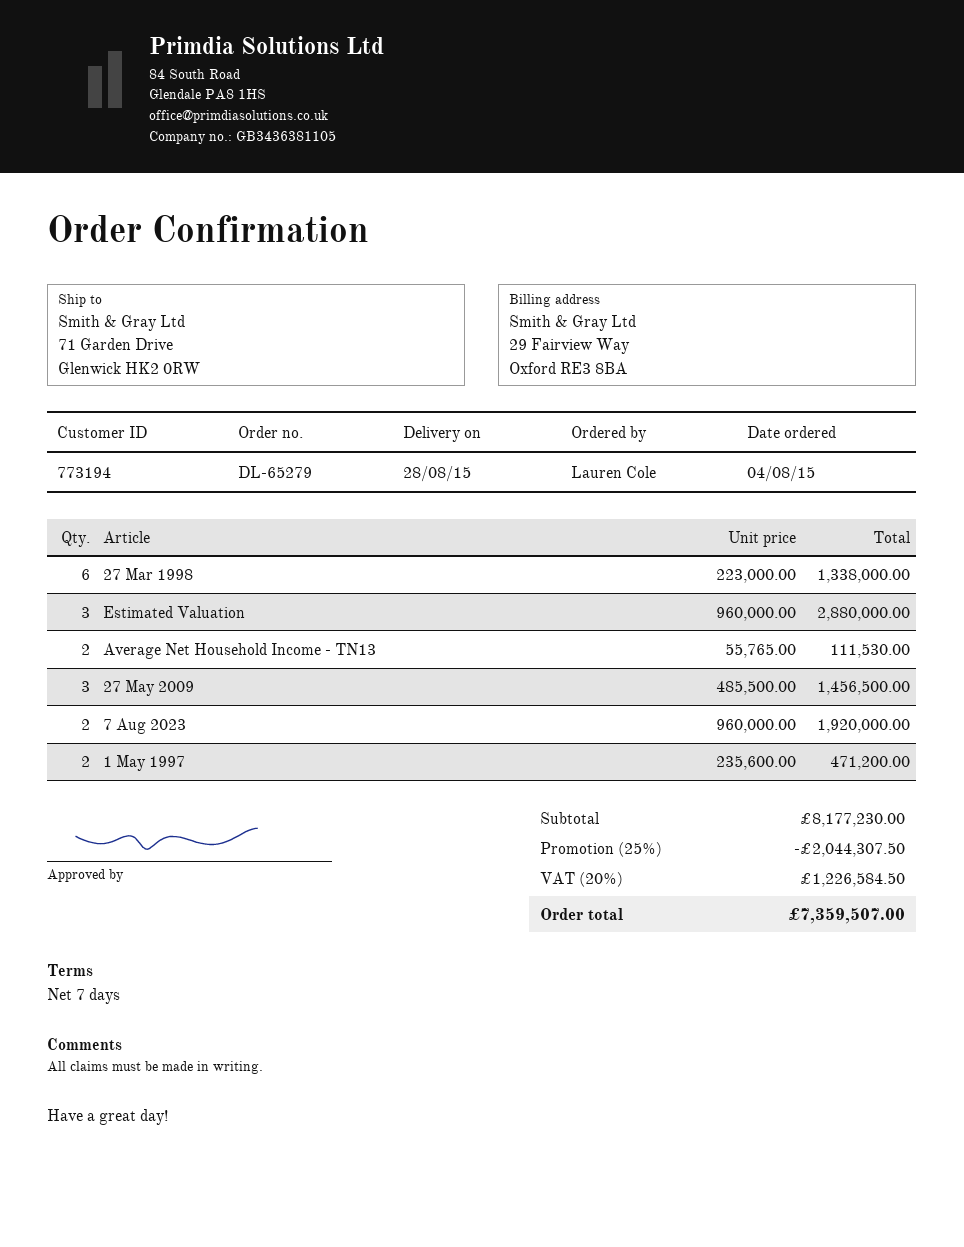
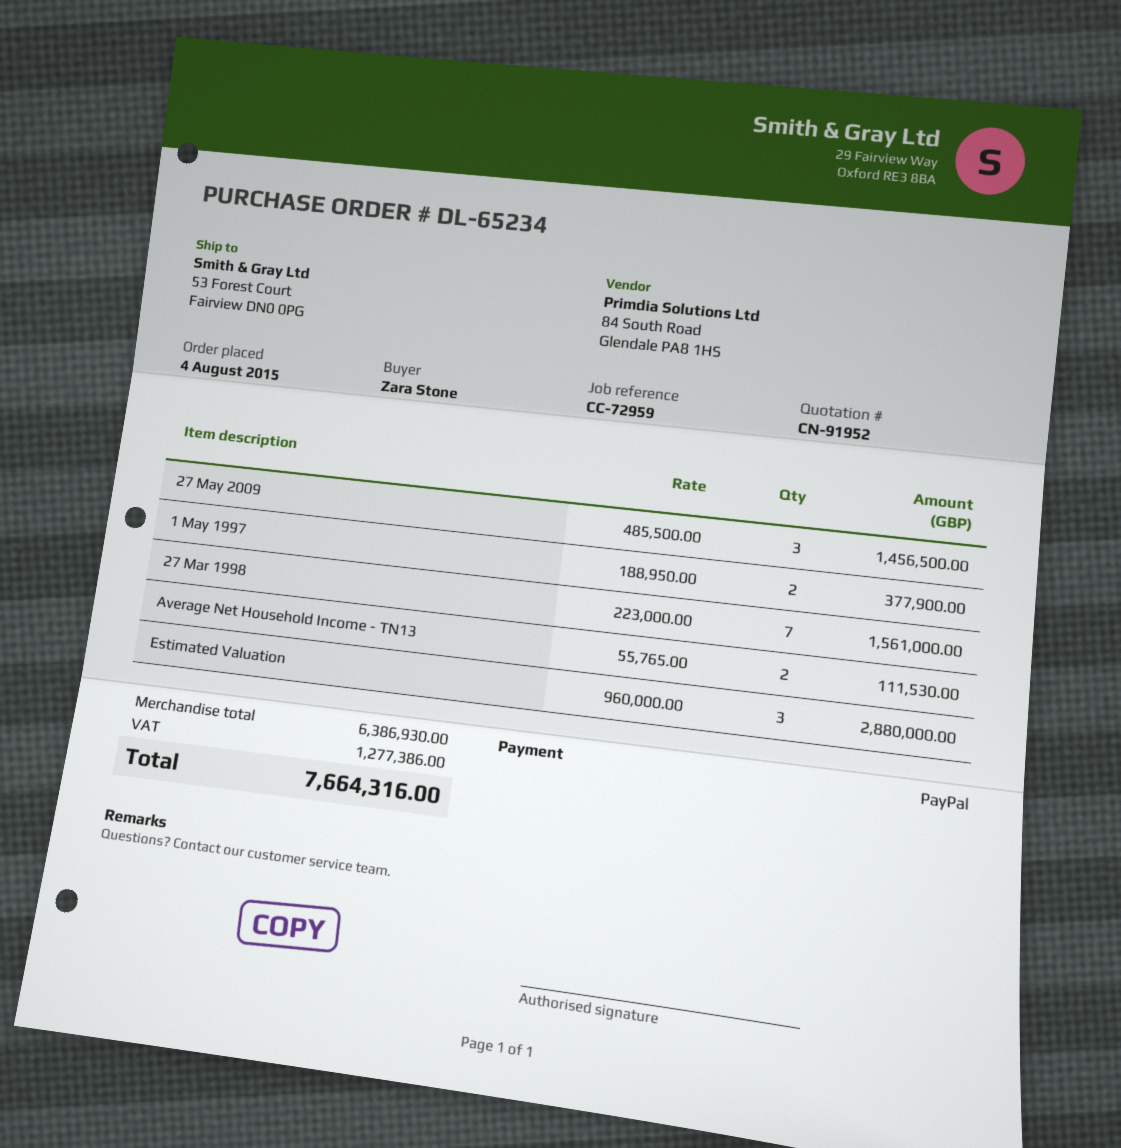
order number: DL-65279 -> DL-65234
ordered by: Lauren Cole -> Zara Stone
ship to: 71 Garden Drive, Glenwick HK2 0RW -> 53 Forest Court, Fairview DN0 0PG
27 Mar 1998: 6 x 223000.00 = 1338000.00 -> 7 x 223000.00 = 1561000.00
7 Aug 2023: 2 x 960000.00 = 1920000.00 -> none
1 May 1997: 2 x 235600.00 = 471200.00 -> 2 x 188950.00 = 377900.00
subtotal: 8177230.00 -> 6386930.00
discount: 25% = 2044307.50 -> none
tax: 1226584.50 -> 1277386.00
total: 7359507.00 -> 7664316.00

